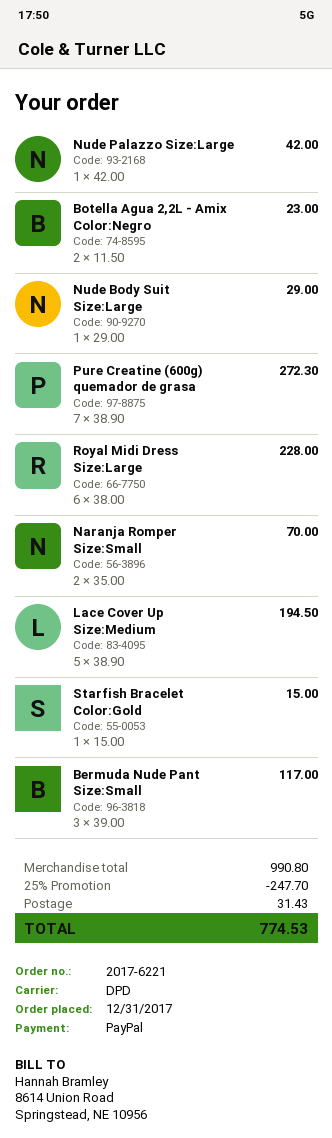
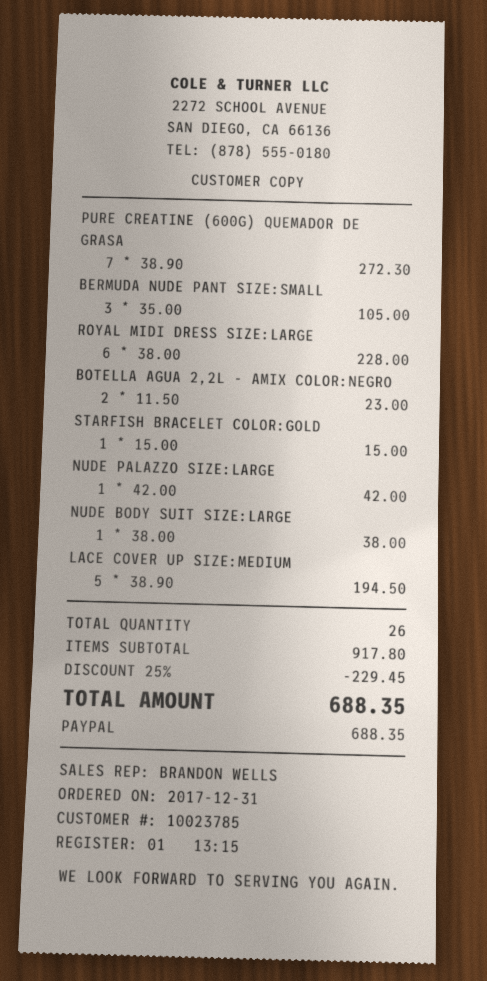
Nude Body Suit Size:Large: 1 x 29.00 = 29.00 -> 1 x 38.00 = 38.00
Naranja Romper Size:Small: 2 x 35.00 = 70.00 -> none
Bermuda Nude Pant Size:Small: 3 x 39.00 = 117.00 -> 3 x 35.00 = 105.00
subtotal: 990.80 -> 917.80
discount: 25% = 247.70 -> 25% = 229.45
shipping: 31.43 -> none
total: 774.53 -> 688.35

